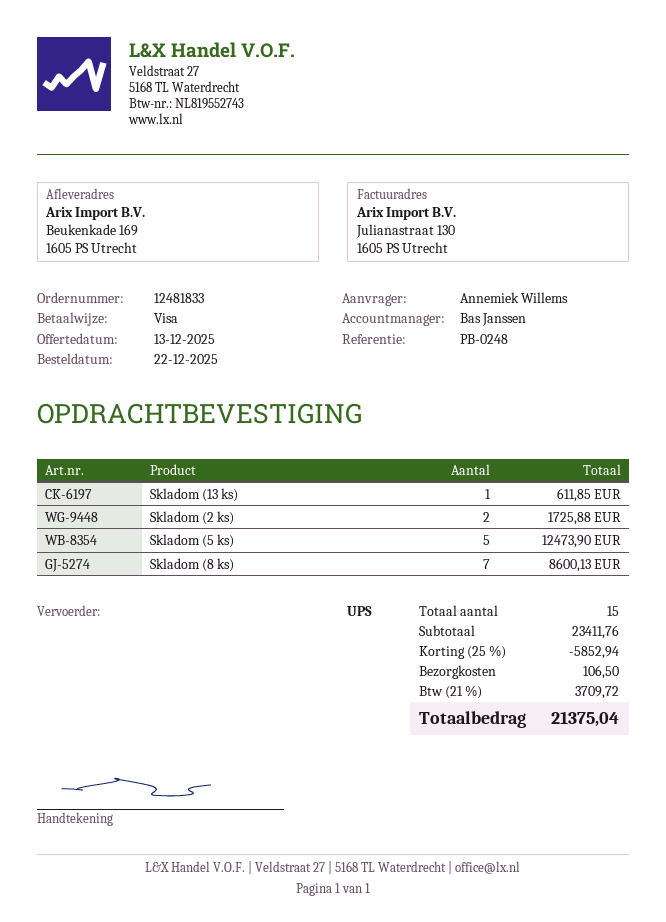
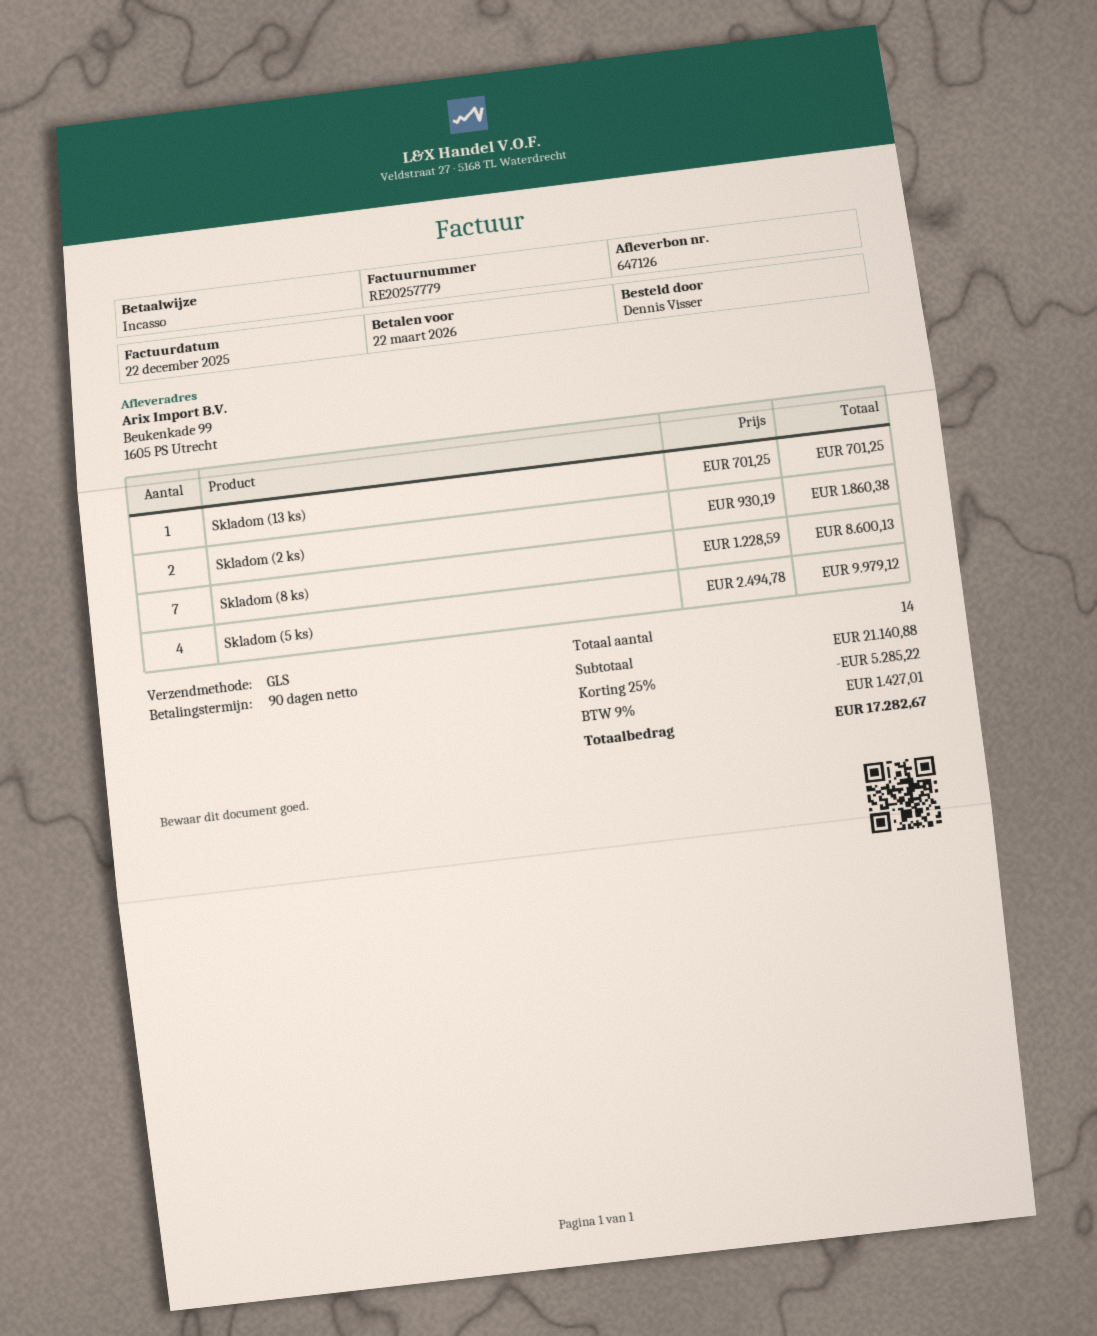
ordered by: Annemiek Willems -> Dennis Visser
payment method: Visa -> direct debit
shipping method: UPS -> GLS
ship to: Beukenkade 169, 1605 PS Utrecht -> Beukenkade 99, 1605 PS Utrecht
Skladom (13 ks): 1 for 611.85 -> 1 for 701.25
Skladom (2 ks): 2 for 1725.88 -> 2 for 1860.38
Skladom (5 ks): 5 for 12473.90 -> 4 for 9979.12
total quantity: 15 -> 14
subtotal: 23411.76 -> 21140.88
discount: 25% = 5852.94 -> 25% = 5285.22
shipping: 106.50 -> none
tax: 21% = 3709.72 -> 9% = 1427.01
total: 21375.04 -> 17282.67

